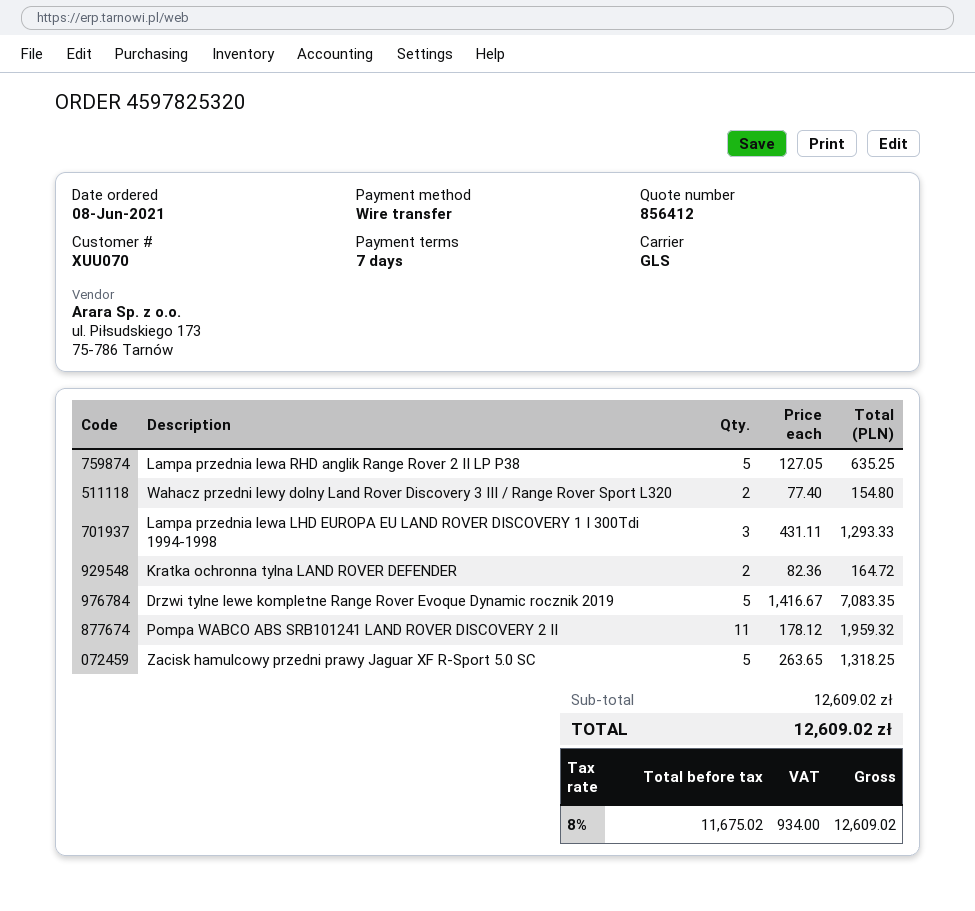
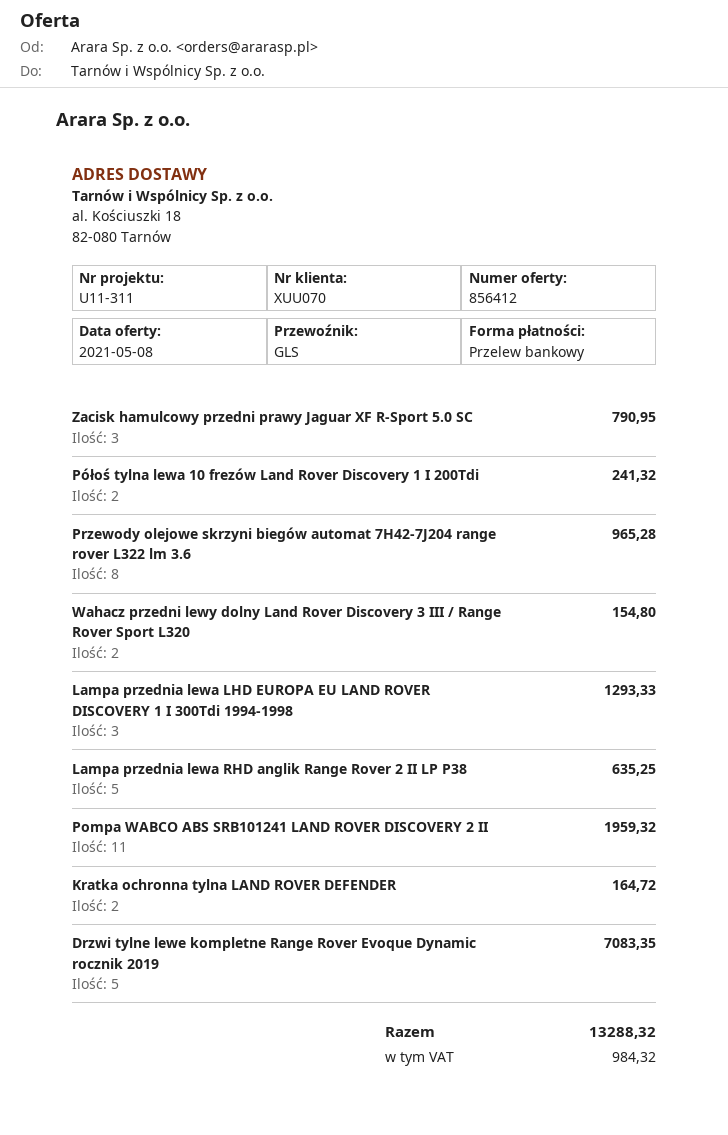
Zacisk hamulcowy przedni prawy Jaguar XF R-Sport 5.0 SC: 5 for 1318.25 -> 3 for 790.95
Półoś tylna lewa 10 frezów Land Rover Discovery 1 I 200Tdi: none -> 2 for 241.32
Przewody olejowe skrzyni biegów automat 7H42-7J204 range rover L322 lm 3.6: none -> 8 for 965.28
tax: 934.00 -> 984.32
total: 12609.02 -> 13288.32

